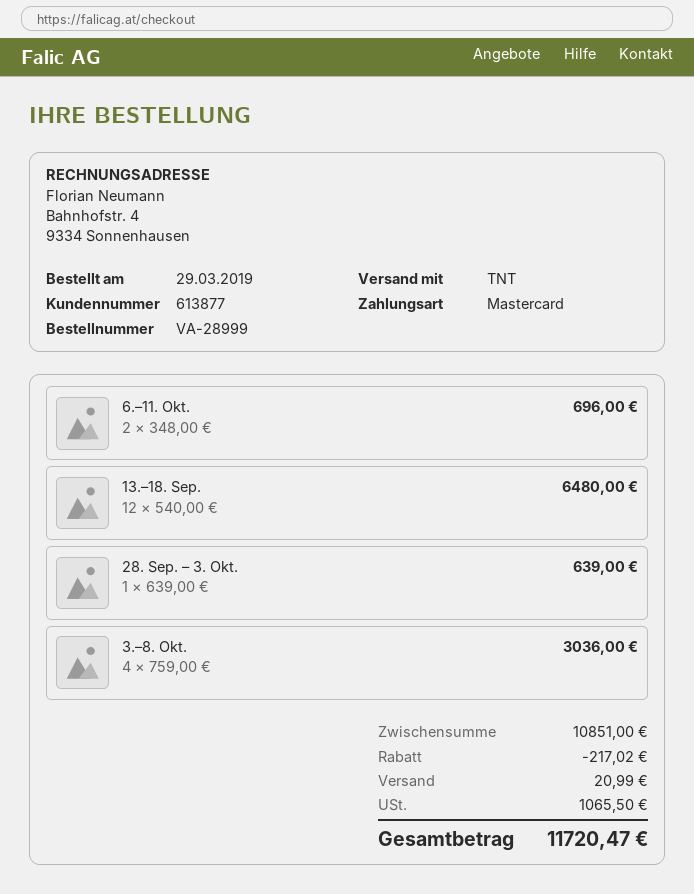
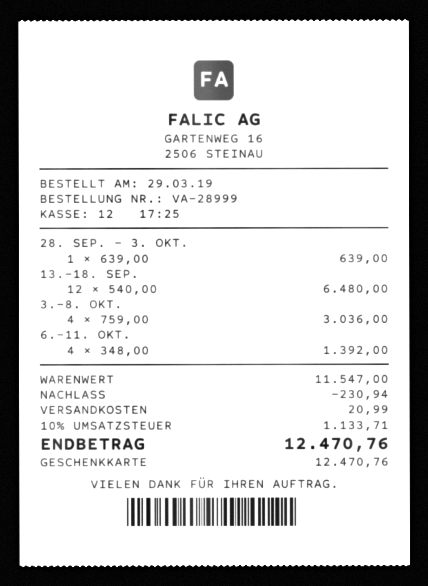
payment method: Mastercard -> gift card
6.–11. Okt.: 2 x 348.00 = 696.00 -> 4 x 348.00 = 1392.00
subtotal: 10851.00 -> 11547.00
discount: 217.02 -> 230.94
tax: 1065.50 -> 1133.71
total: 11720.47 -> 12470.76

